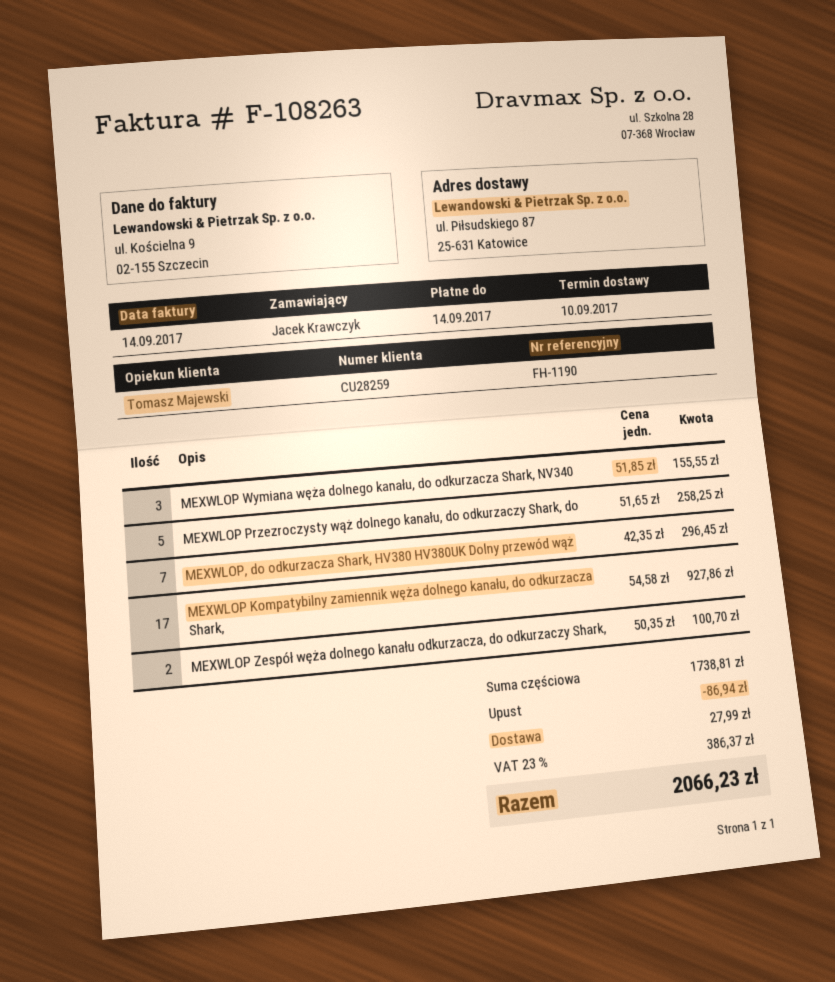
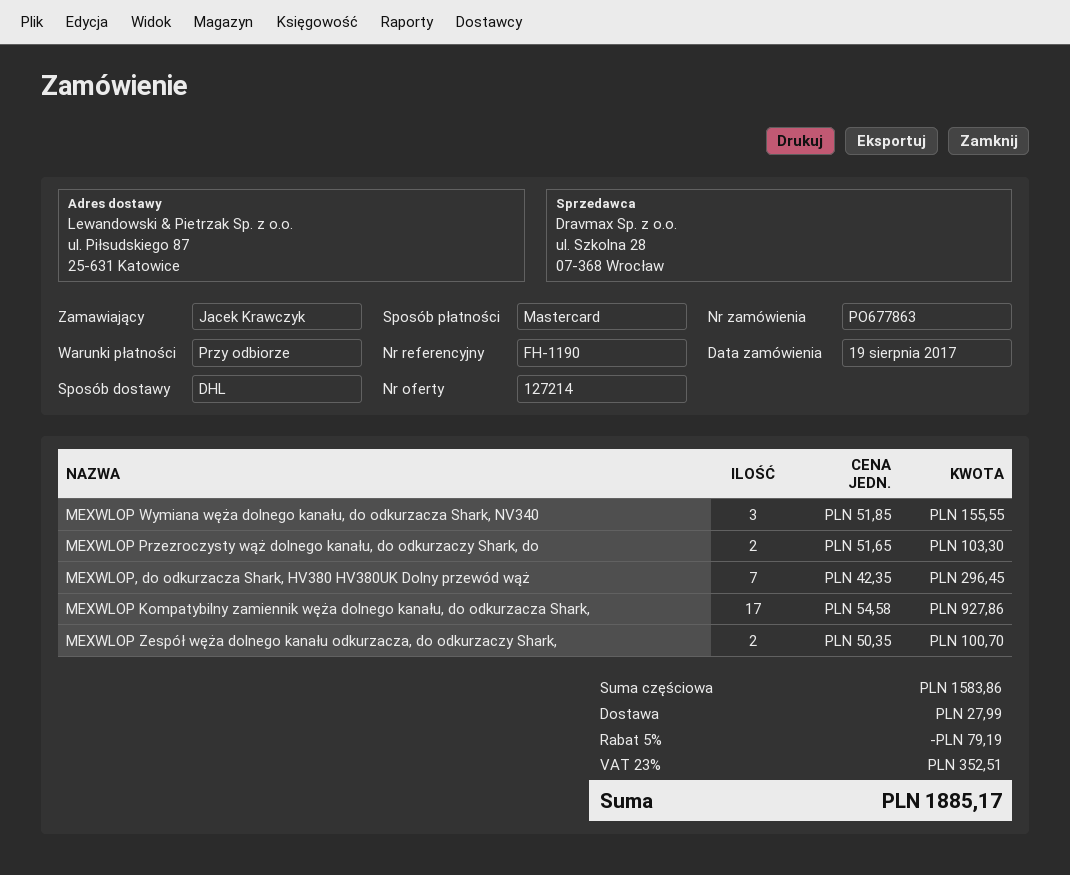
MEXWLOP Przezroczysty wąż dolnego kanału, do odkurzaczy Shark, do: 5 x 51.65 = 258.25 -> 2 x 51.65 = 103.30
subtotal: 1738.81 -> 1583.86
discount: 86.94 -> 79.19
tax: 23% = 386.37 -> 23% = 352.51
total: 2066.23 -> 1885.17

